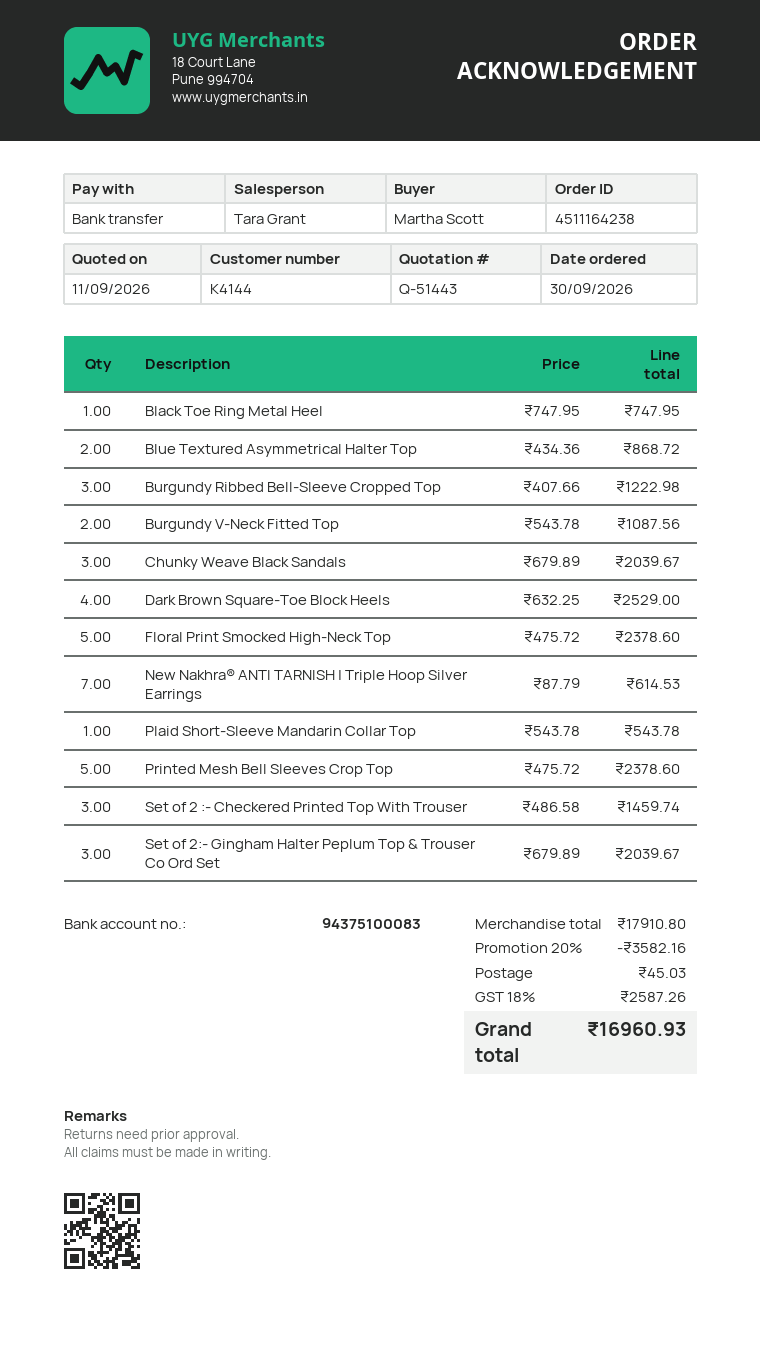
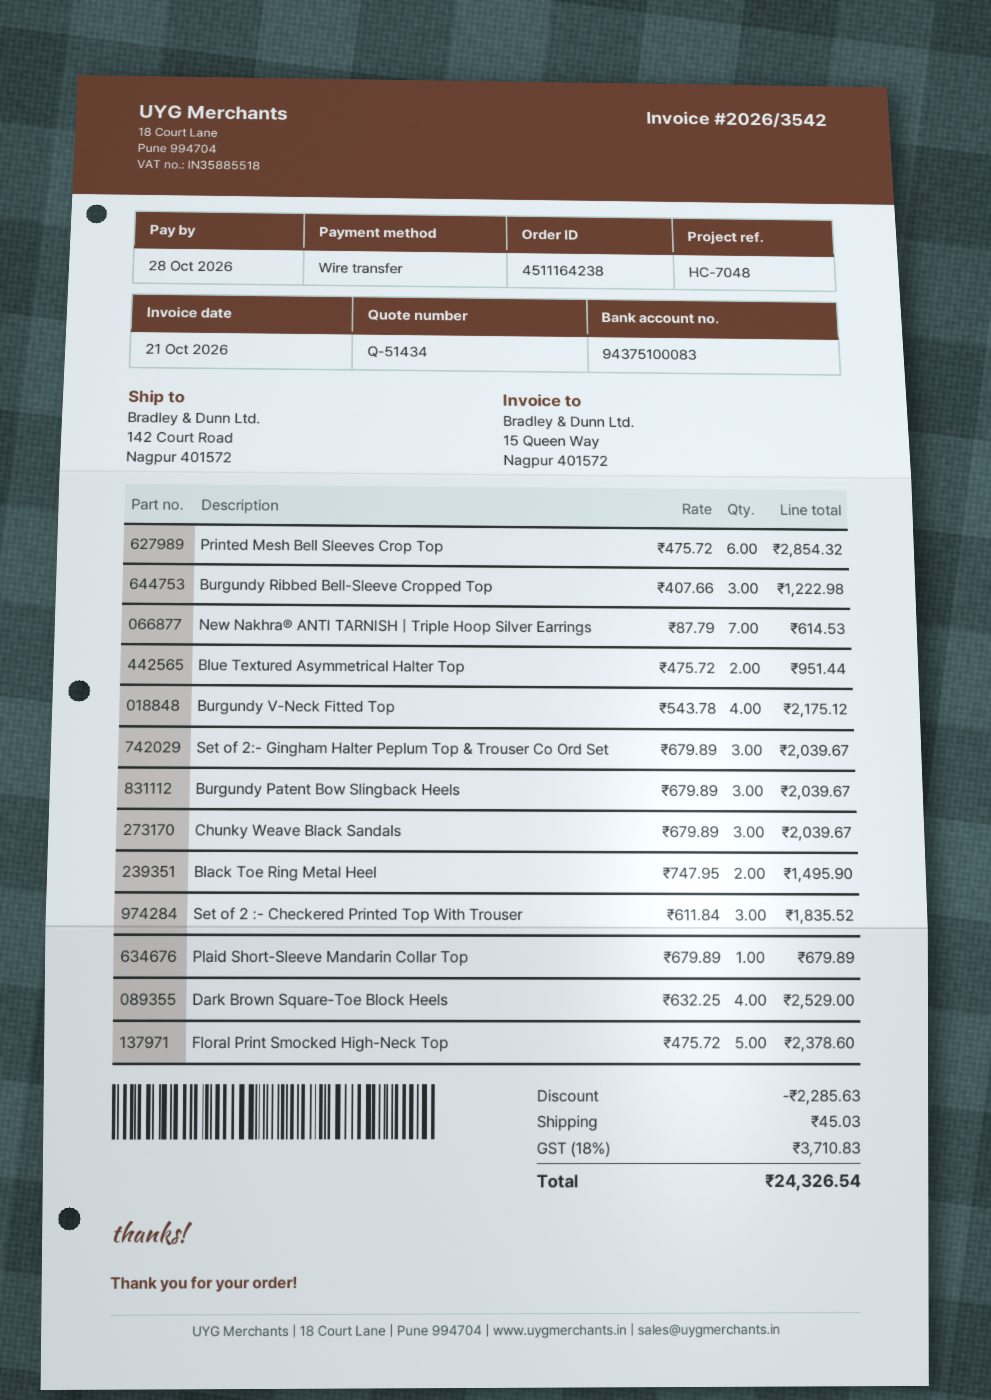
quote number: Q-51443 -> Q-51434
Black Toe Ring Metal Heel: 1 x 747.95 = 747.95 -> 2 x 747.95 = 1495.90
Blue Textured Asymmetrical Halter Top: 2 x 434.36 = 868.72 -> 2 x 475.72 = 951.44
Burgundy V-Neck Fitted Top: 2 x 543.78 = 1087.56 -> 4 x 543.78 = 2175.12
Plaid Short-Sleeve Mandarin Collar Top: 1 x 543.78 = 543.78 -> 1 x 679.89 = 679.89
Printed Mesh Bell Sleeves Crop Top: 5 x 475.72 = 2378.60 -> 6 x 475.72 = 2854.32
Set of 2 :- Checkered Printed Top With Trouser: 3 x 486.58 = 1459.74 -> 3 x 611.84 = 1835.52
Burgundy Patent Bow Slingback Heels: none -> 3 x 679.89 = 2039.67
discount: 3582.16 -> 2285.63
tax: 18% = 2587.26 -> 18% = 3710.83
total: 16960.93 -> 24326.54

